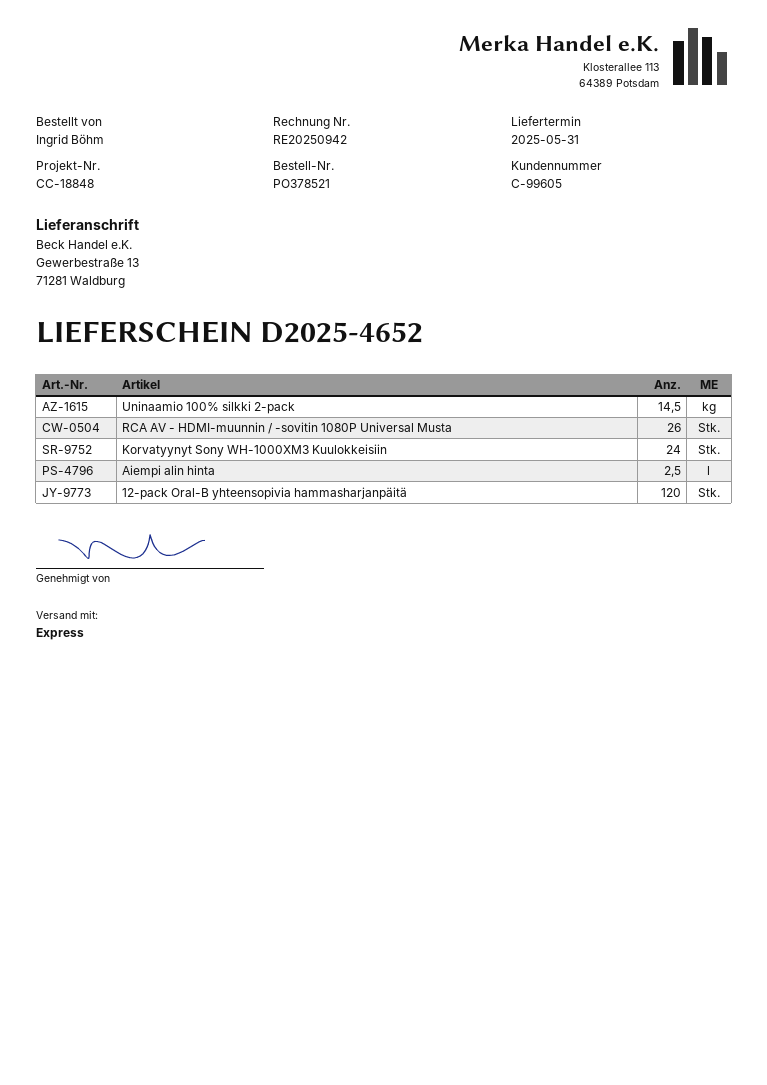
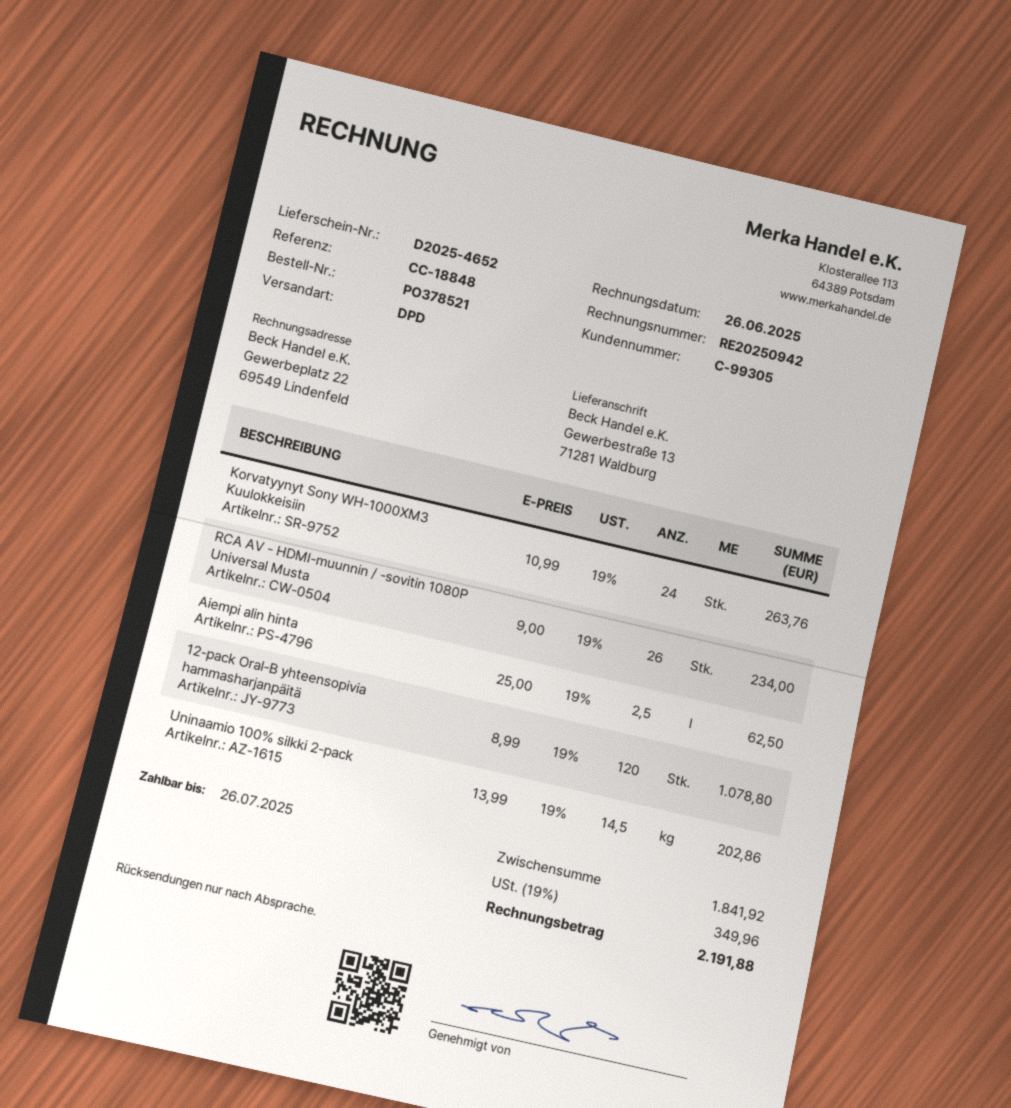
customer number: C-99605 -> C-99305
shipping method: express -> DPD

